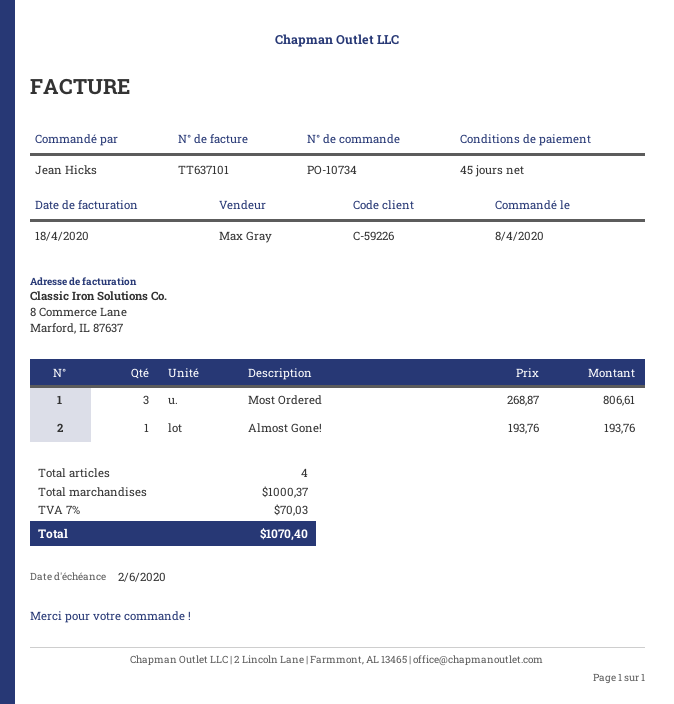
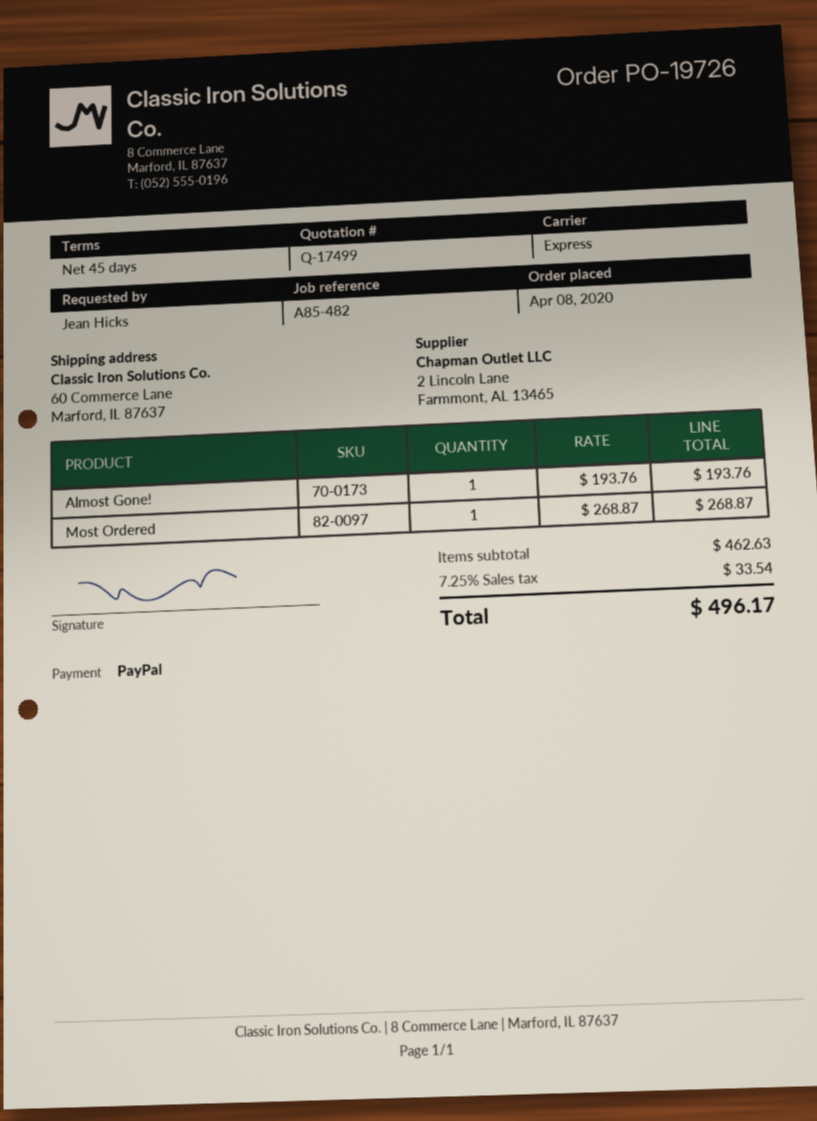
order number: PO-10734 -> PO-19726
Most Ordered: 3 x 268.87 = 806.61 -> 1 x 268.87 = 268.87
subtotal: 1000.37 -> 462.63
tax: 7% = 70.03 -> 7.25% = 33.54
total: 1070.40 -> 496.17

